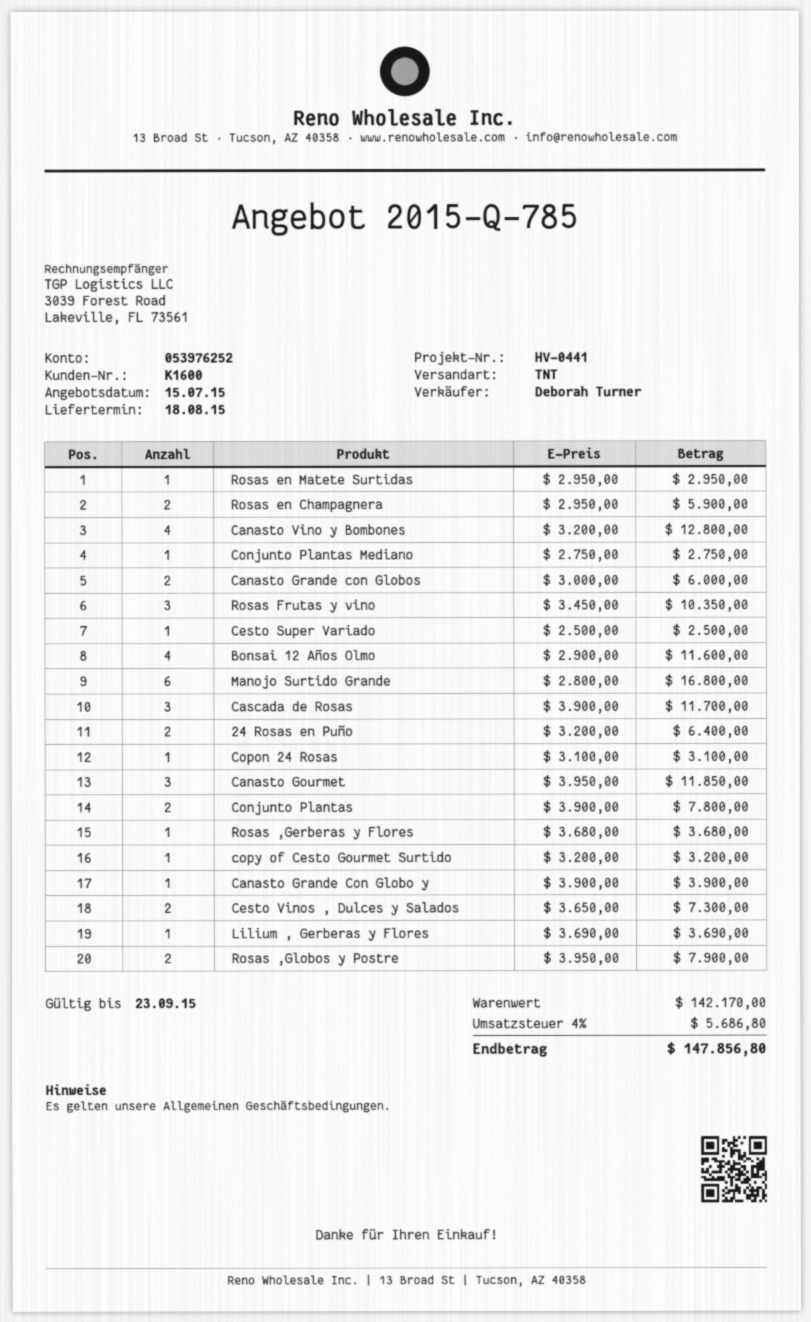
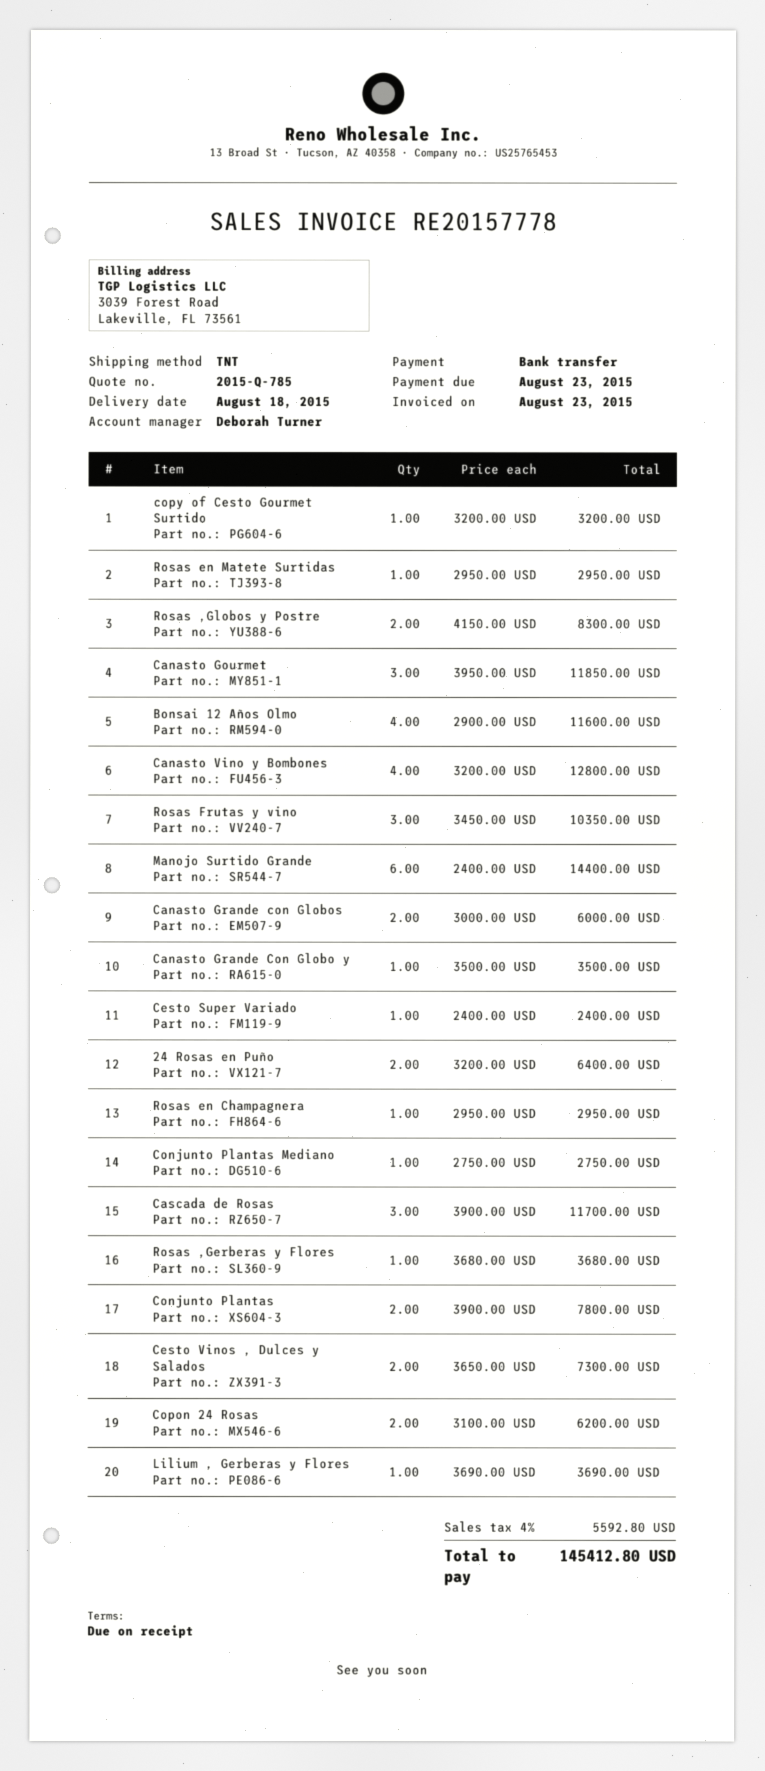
Rosas en Champagnera: 2 x 2950.00 = 5900.00 -> 1 x 2950.00 = 2950.00
Cesto Super Variado: 1 x 2500.00 = 2500.00 -> 1 x 2400.00 = 2400.00
Manojo Surtido Grande: 6 x 2800.00 = 16800.00 -> 6 x 2400.00 = 14400.00
Copon 24 Rosas: 1 x 3100.00 = 3100.00 -> 2 x 3100.00 = 6200.00
Canasto Grande Con Globo y: 1 x 3900.00 = 3900.00 -> 1 x 3500.00 = 3500.00
Rosas ,Globos y Postre: 2 x 3950.00 = 7900.00 -> 2 x 4150.00 = 8300.00
tax: 4% = 5686.80 -> 4% = 5592.80
total: 147856.80 -> 145412.80

